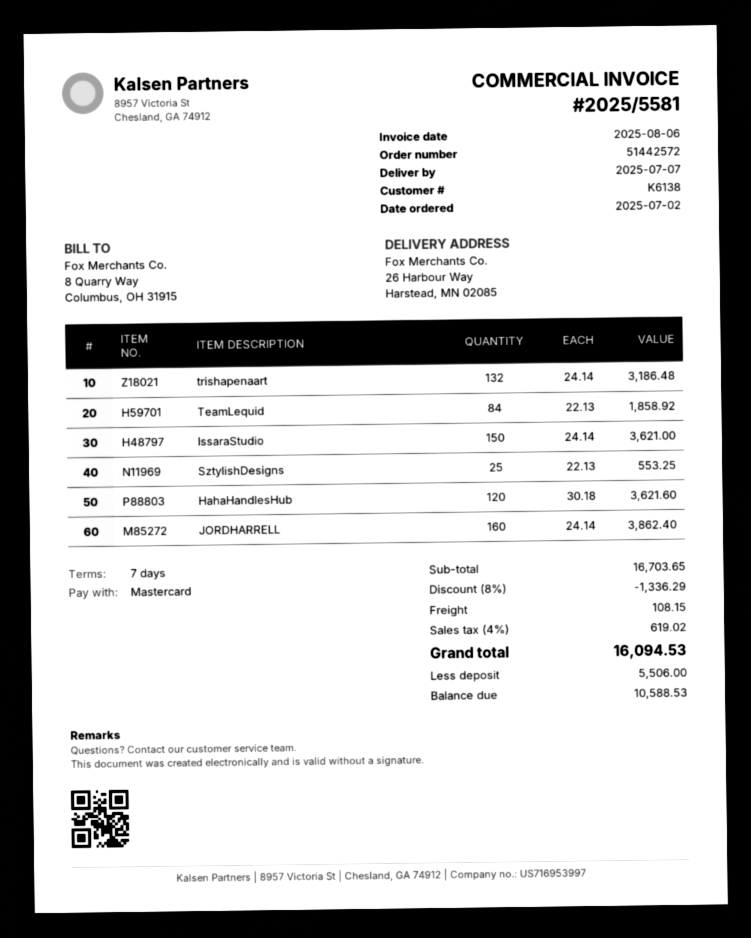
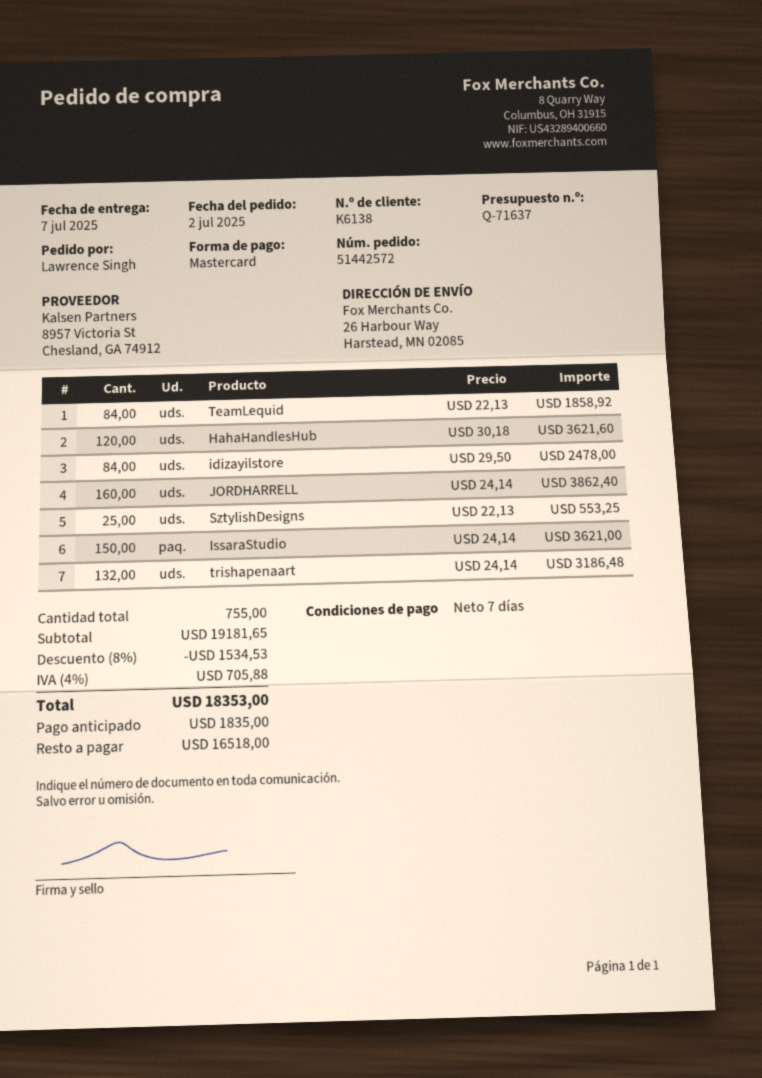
idizayilstore: none -> 84 x 29.50 = 2478.00
subtotal: 16703.65 -> 19181.65
discount: 8% = 1336.29 -> 8% = 1534.53
shipping: 108.15 -> none
tax: 4% = 619.02 -> 4% = 705.88
total: 16094.53 -> 18353.00
deposit: 5506.00 -> 1835.00
balance: 10588.53 -> 16518.00

